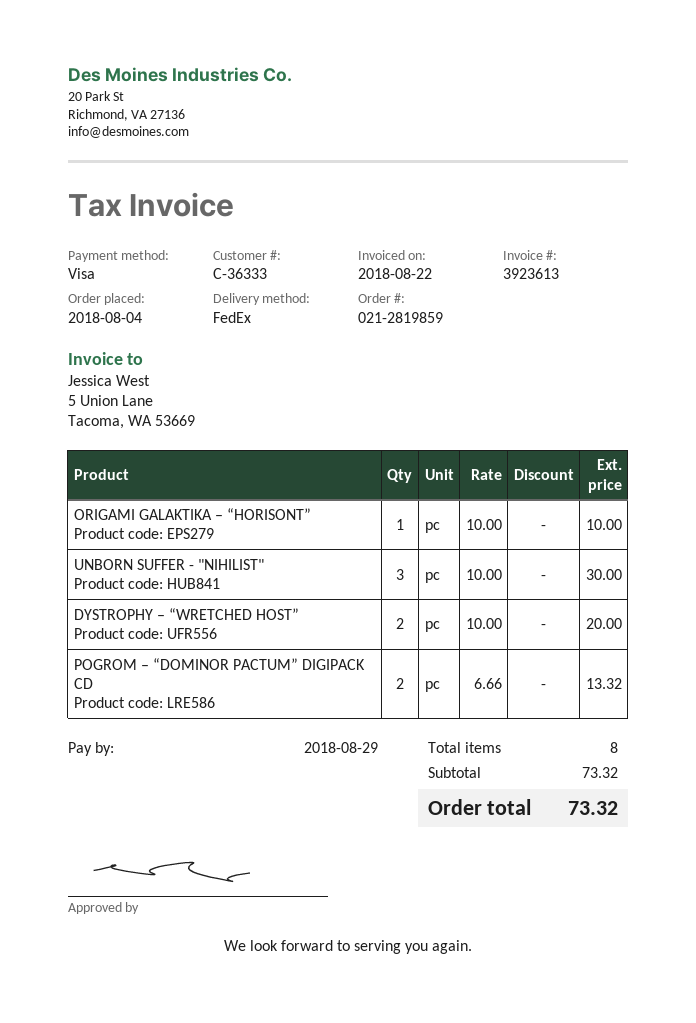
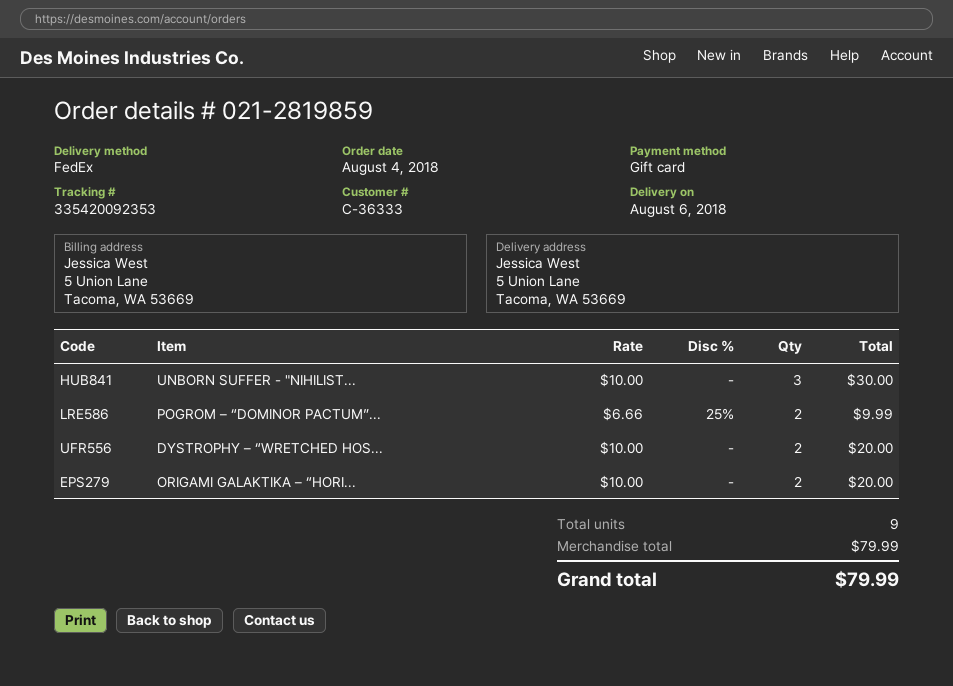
payment method: Visa -> gift card
ORIGAMI GALAKTIKA – “HORISONT”: 1 x 10.00 = 10.00 -> 2 x 10.00 = 20.00
POGROM – “DOMINOR PACTUM” DIGIPACK CD: 2 x 6.66 = 13.32 -> 2 x 6.66 - 25% = 9.99
total quantity: 8 -> 9
subtotal: 73.32 -> 79.99
total: 73.32 -> 79.99

